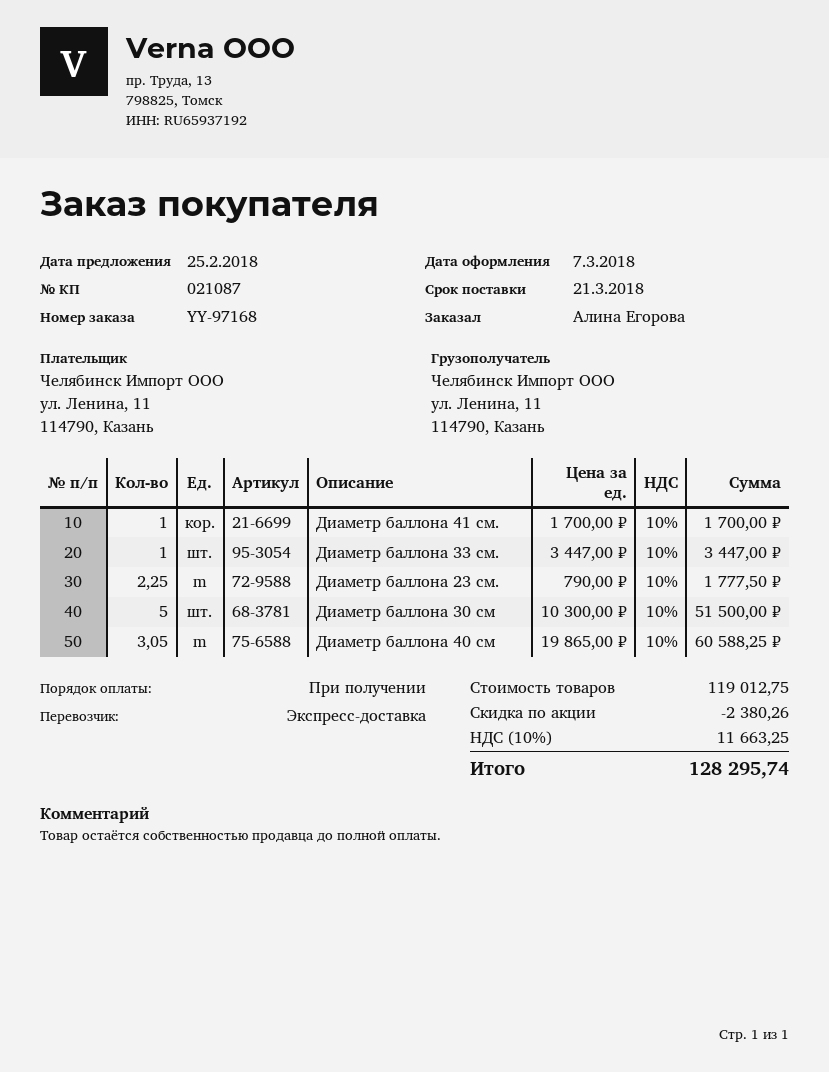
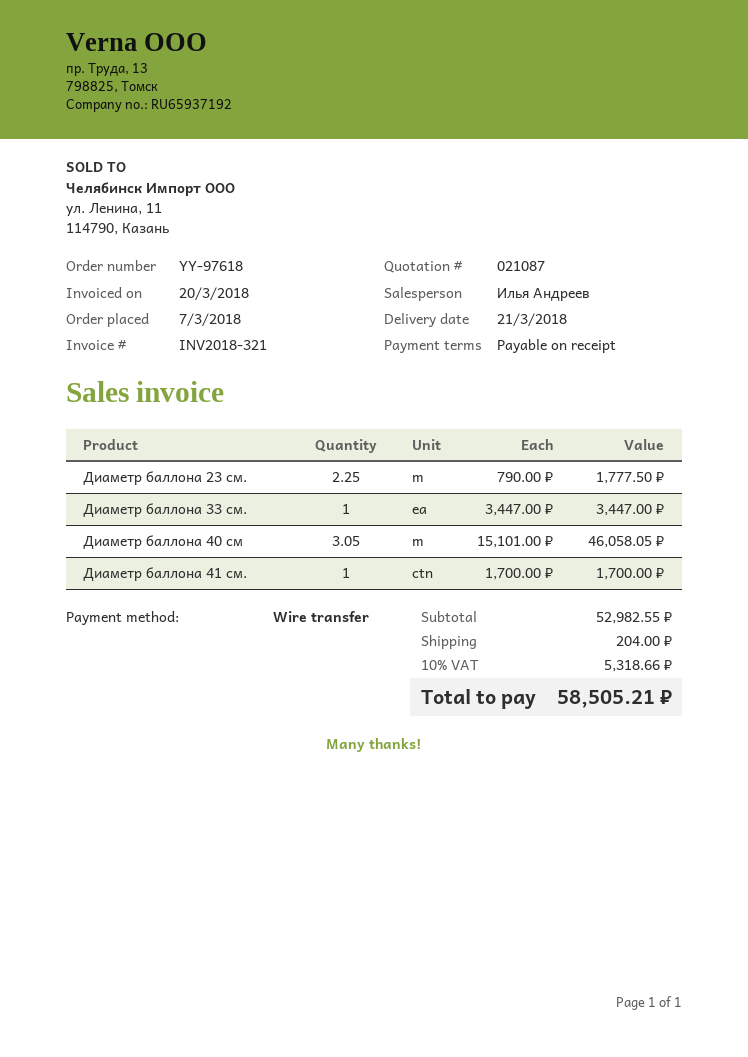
order number: YY-97168 -> YY-97618
Диаметр баллона 30 см: 5 x 10300.00 = 51500.00 -> none
Диаметр баллона 40 см: 3.05 x 19865.00 = 60588.25 -> 3.05 x 15101.00 = 46058.05
subtotal: 119012.75 -> 52982.55
discount: 2380.26 -> none
shipping: none -> 204.00
tax: 10% = 11663.25 -> 10% = 5318.66
total: 128295.74 -> 58505.21

